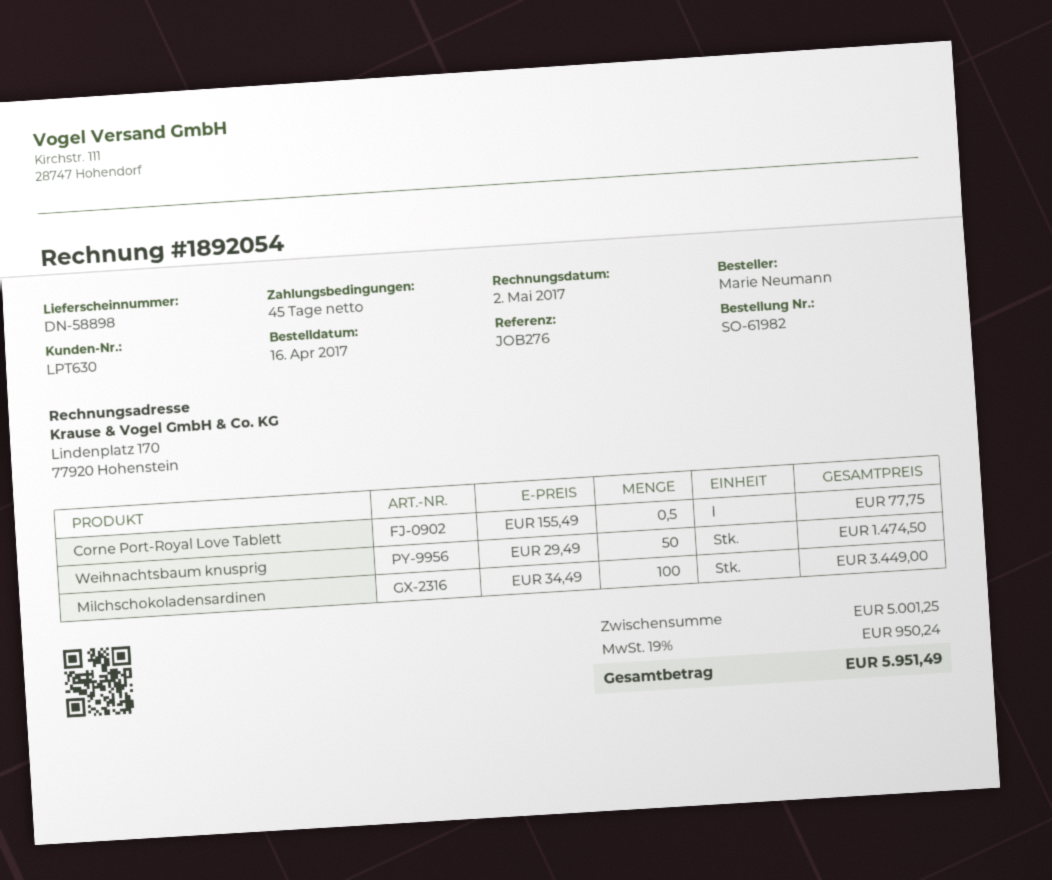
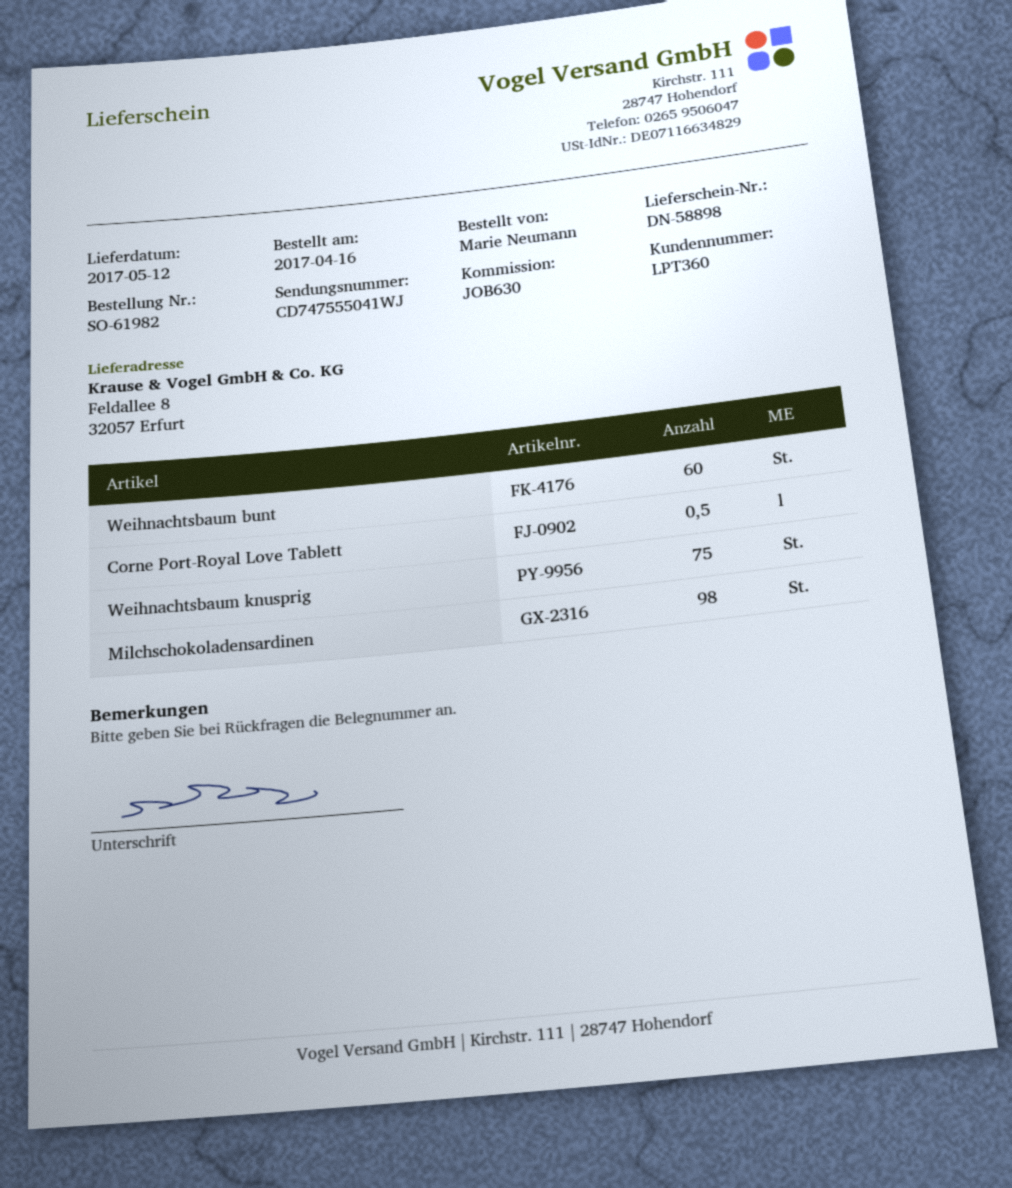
customer number: LPT630 -> LPT360
reference: JOB276 -> JOB630
Weihnachtsbaum knusprig: 50 -> 75
Milchschokoladensardinen: 100 -> 98
Weihnachtsbaum bunt: none -> 60

